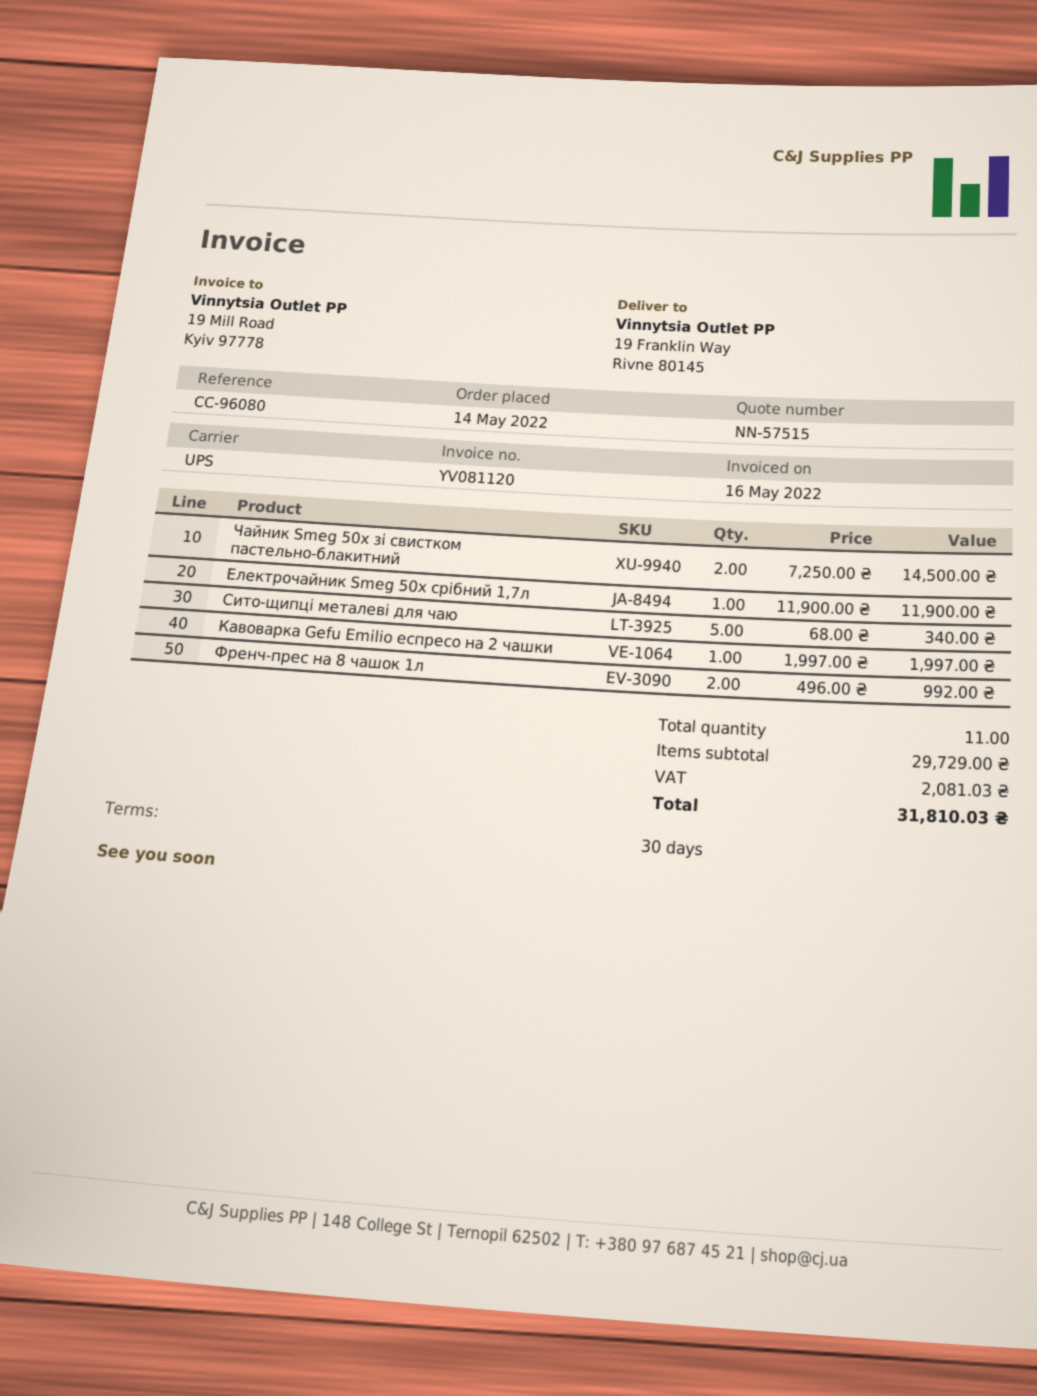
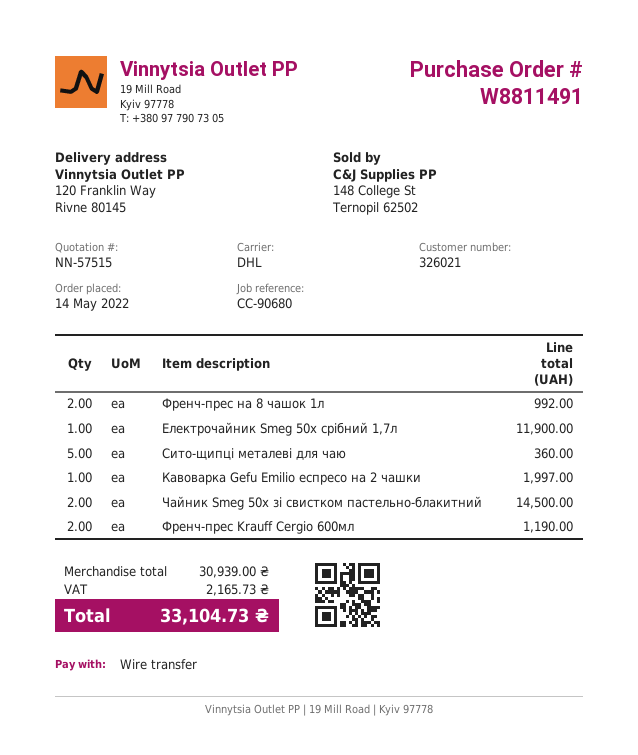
reference: CC-96080 -> CC-90680
shipping method: UPS -> DHL
ship to: 19 Franklin Way, Rivne 80145 -> 120 Franklin Way, Rivne 80145
Сито-щипці металеві для чаю: 5 for 340.00 -> 5 for 360.00
Френч-прес Krauff Cergio 600мл: none -> 2 for 1190.00
subtotal: 29729.00 -> 30939.00
tax: 2081.03 -> 2165.73
total: 31810.03 -> 33104.73

